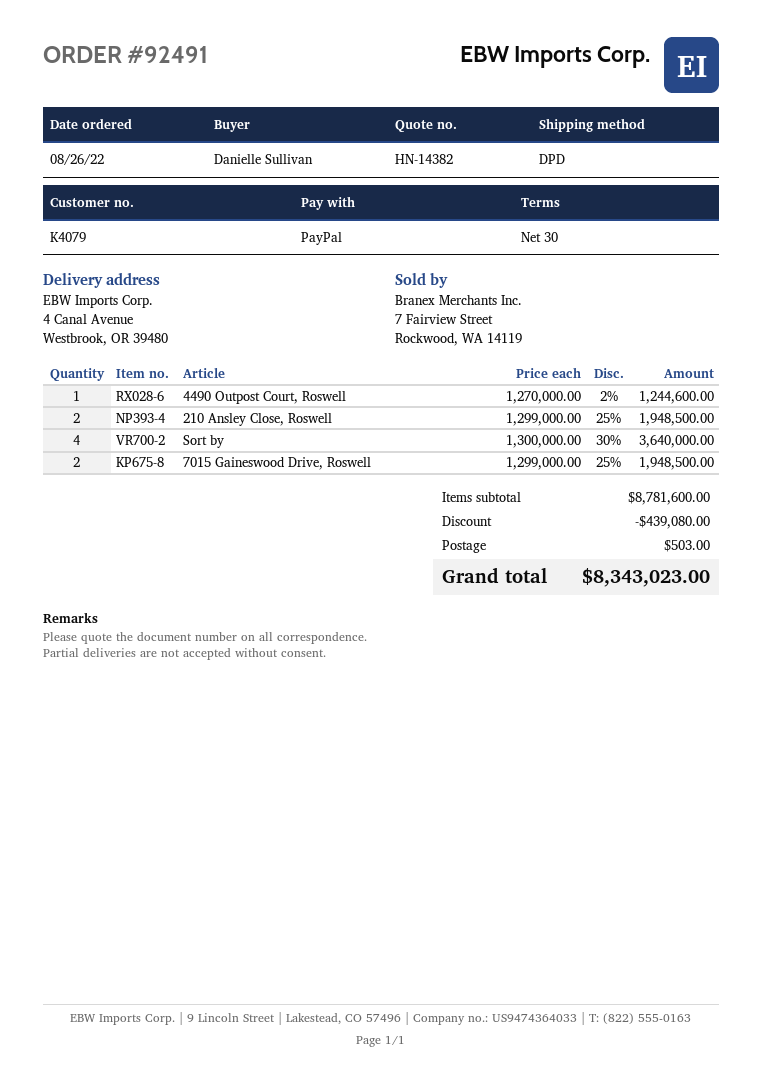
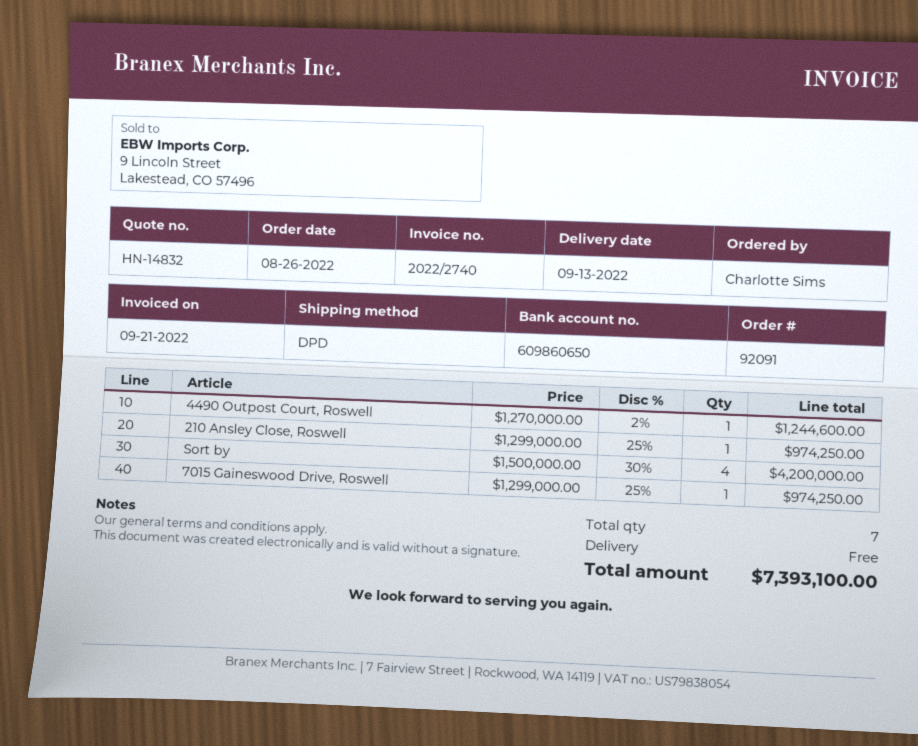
quote number: HN-14382 -> HN-14832
order number: 92491 -> 92091
ordered by: Danielle Sullivan -> Charlotte Sims
210 Ansley Close, Roswell: 2 x 1299000.00 - 25% = 1948500.00 -> 1 x 1299000.00 - 25% = 974250.00
Sort by: 4 x 1300000.00 - 30% = 3640000.00 -> 4 x 1500000.00 - 30% = 4200000.00
7015 Gaineswood Drive, Roswell: 2 x 1299000.00 - 25% = 1948500.00 -> 1 x 1299000.00 - 25% = 974250.00
discount: 439080.00 -> none
shipping: 503.00 -> 0.00
total: 8343023.00 -> 7393100.00

